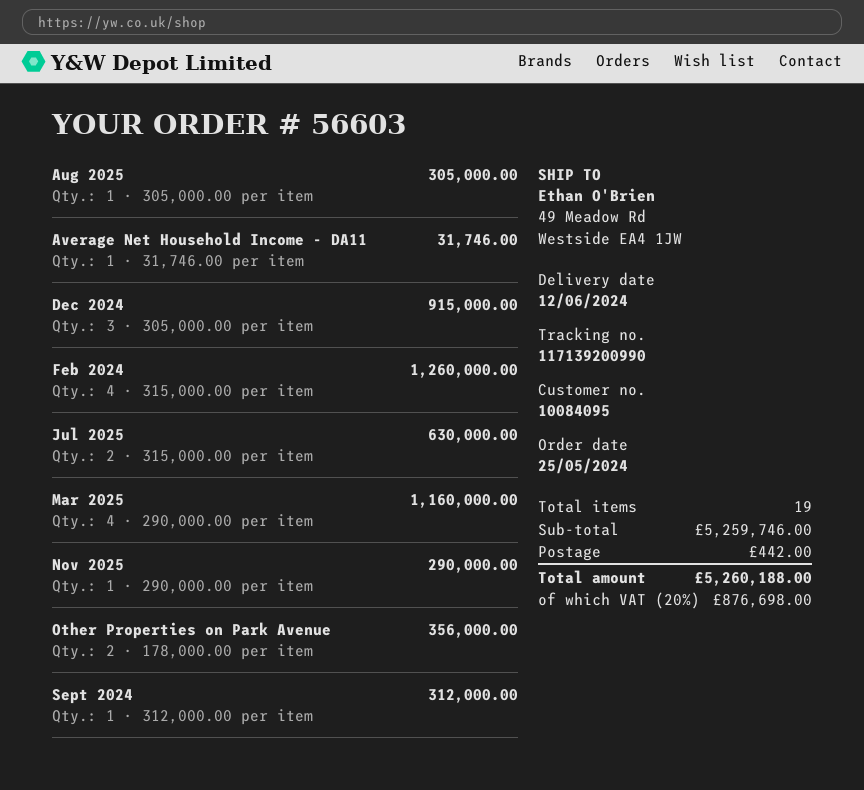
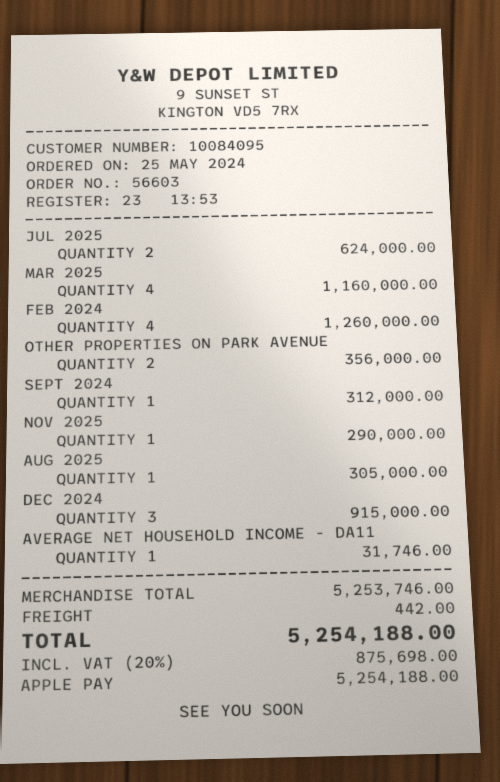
Jul 2025: 2 for 630000.00 -> 2 for 624000.00
subtotal: 5259746.00 -> 5253746.00
tax: 20% = 876698.00 -> 20% = 875698.00
total: 5260188.00 -> 5254188.00

